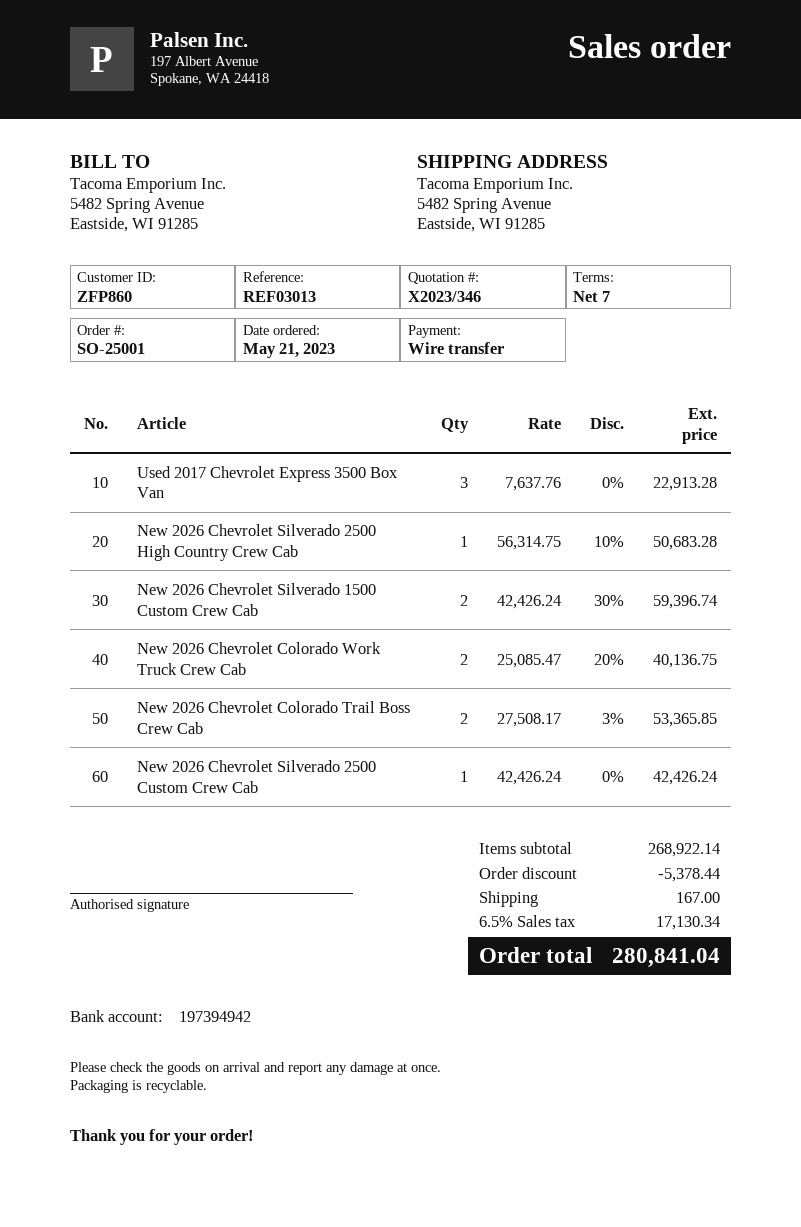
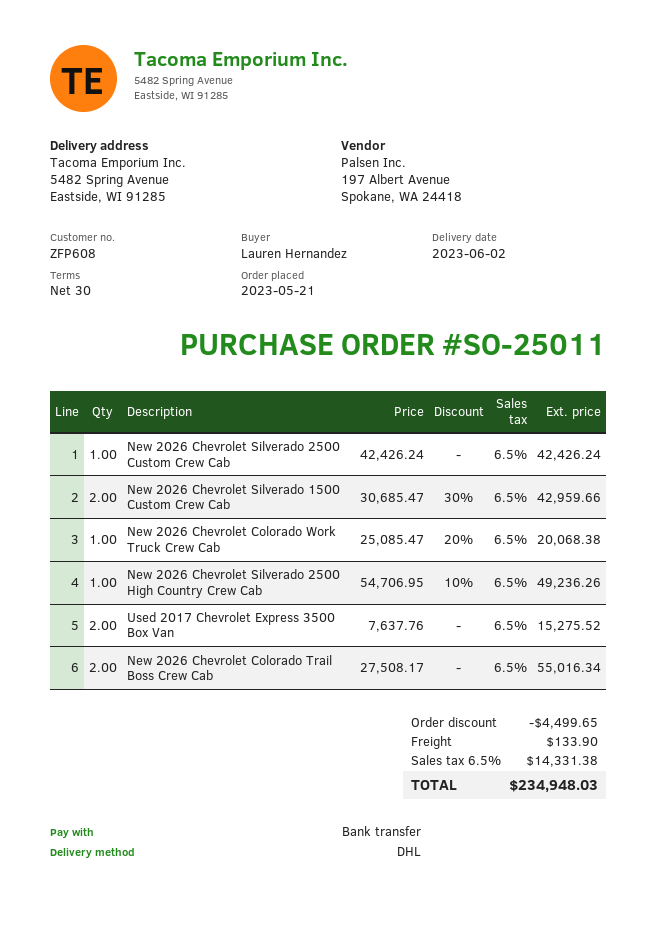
order number: SO-25001 -> SO-25011
payment terms: 7 days -> 30 days
customer number: ZFP860 -> ZFP608
Used 2017 Chevrolet Express 3500 Box Van: 3 x 7637.76 = 22913.28 -> 2 x 7637.76 = 15275.52
New 2026 Chevrolet Silverado 2500 High Country Crew Cab: 1 x 56314.75 - 10% = 50683.28 -> 1 x 54706.95 - 10% = 49236.26
New 2026 Chevrolet Silverado 1500 Custom Crew Cab: 2 x 42426.24 - 30% = 59396.74 -> 2 x 30685.47 - 30% = 42959.66
New 2026 Chevrolet Colorado Work Truck Crew Cab: 2 x 25085.47 - 20% = 40136.75 -> 1 x 25085.47 - 20% = 20068.38
New 2026 Chevrolet Colorado Trail Boss Crew Cab: 2 x 27508.17 - 3% = 53365.85 -> 2 x 27508.17 = 55016.34
discount: 5378.44 -> 4499.65
shipping: 167.00 -> 133.90
tax: 6.5% = 17130.34 -> 6.5% = 14331.38
total: 280841.04 -> 234948.03

